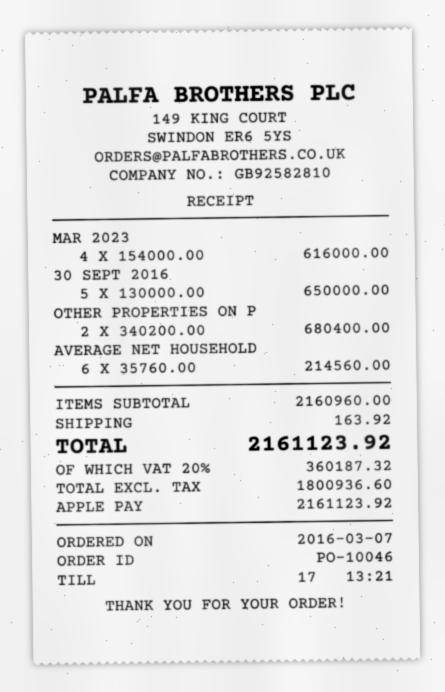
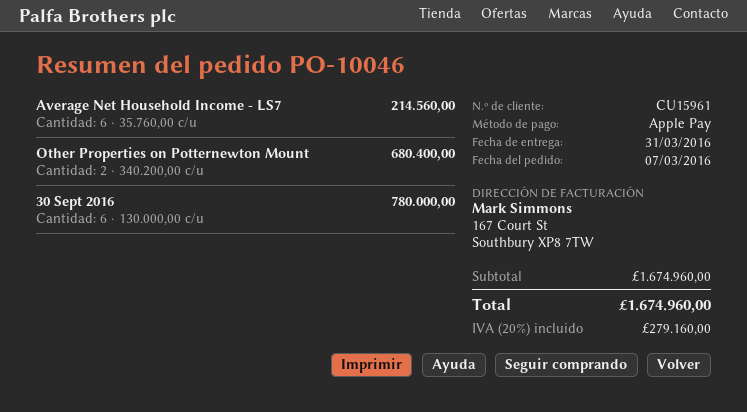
MAR 2023: 4 x 154000.00 = 616000.00 -> none
30 SEPT 2016: 5 x 130000.00 = 650000.00 -> 6 x 130000.00 = 780000.00
subtotal: 2160960.00 -> 1674960.00
shipping: 163.92 -> none
tax: 20% = 360187.32 -> 20% = 279160.00
total: 2161123.92 -> 1674960.00

